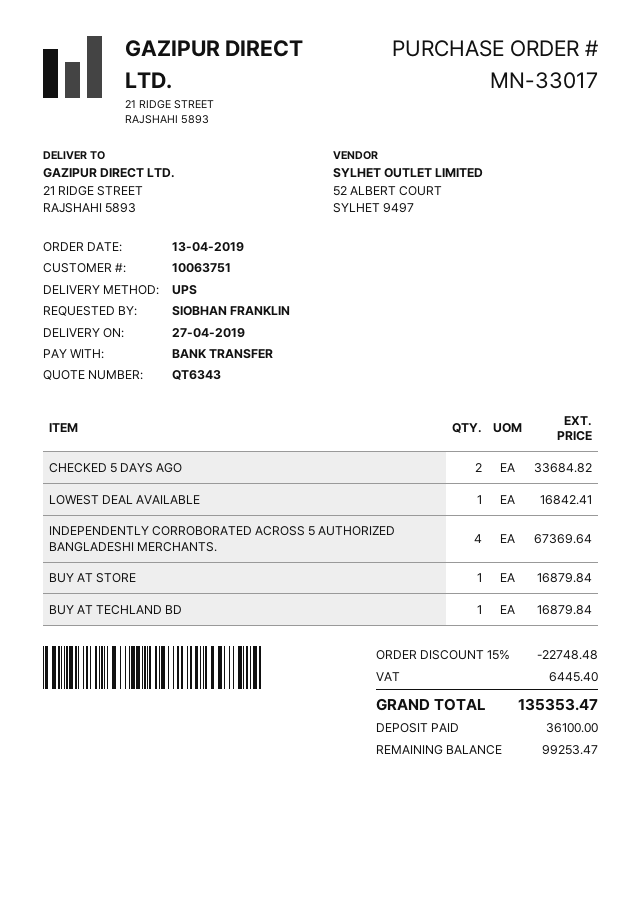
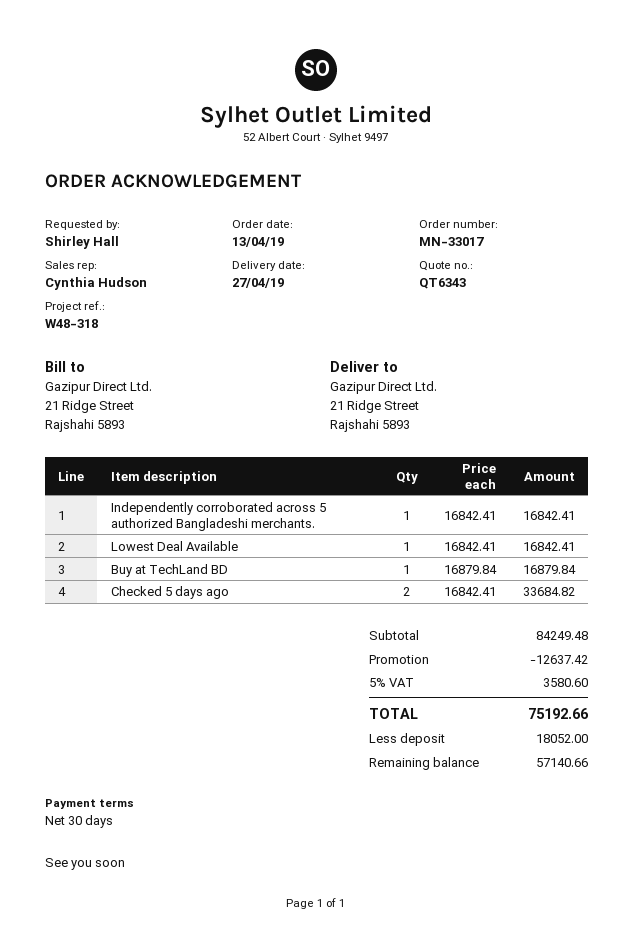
ordered by: SIOBHAN FRANKLIN -> Shirley Hall
INDEPENDENTLY CORROBORATED ACROSS 5 AUTHORIZED BANGLADESHI MERCHANTS.: 4 for 67369.64 -> 1 for 16842.41
BUY AT STORE: 1 for 16879.84 -> none
discount: 22748.48 -> 12637.42
tax: 6445.40 -> 3580.60
total: 135353.47 -> 75192.66
deposit: 36100.00 -> 18052.00
balance: 99253.47 -> 57140.66

